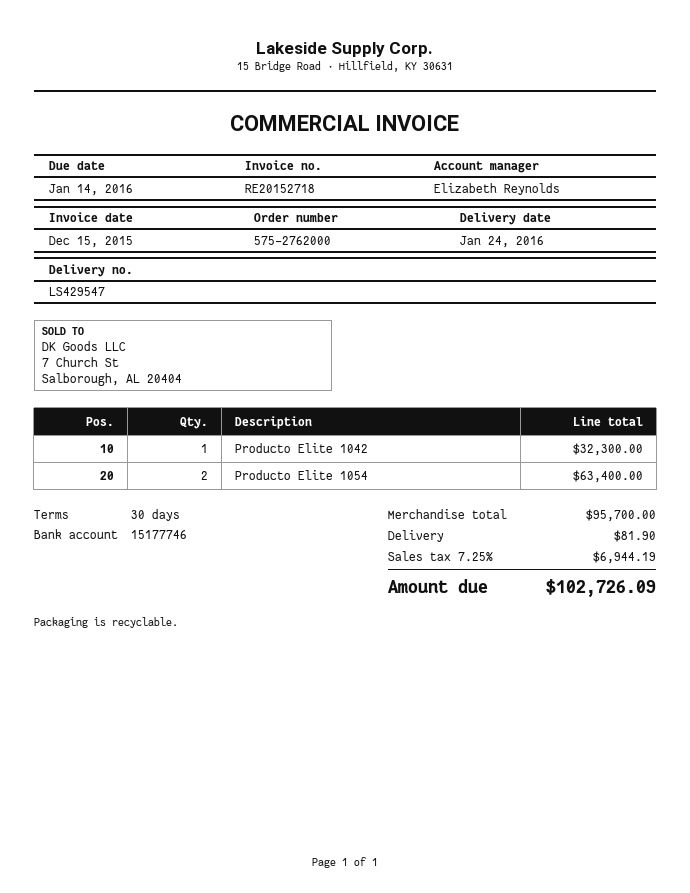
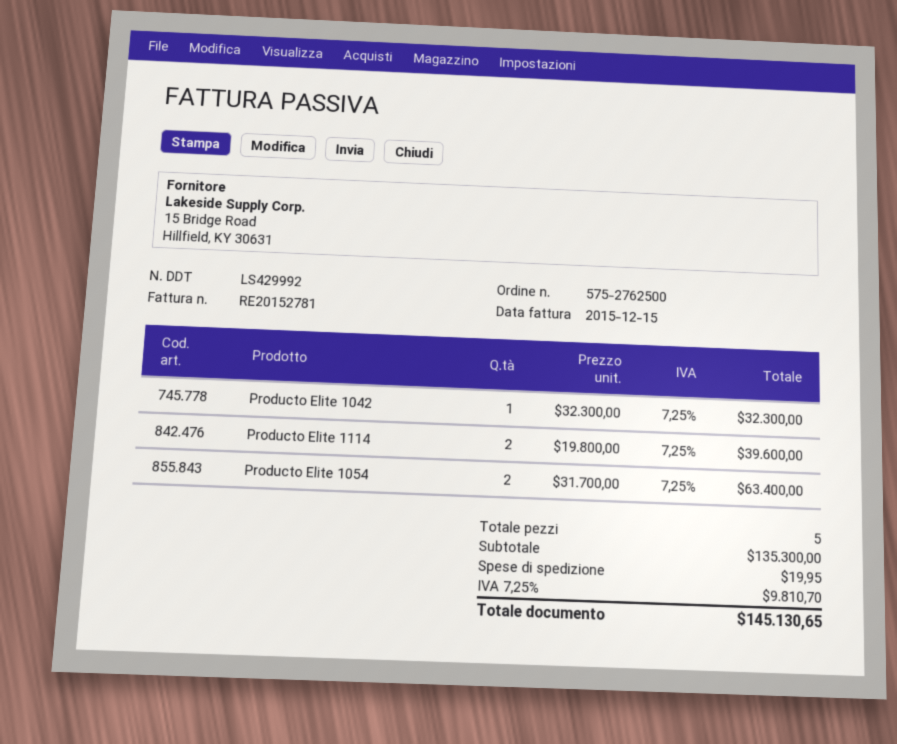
order number: 575-2762000 -> 575-2762500
delivery note number: LS429547 -> LS429992
invoice number: RE20152718 -> RE20152781
Producto Elite 1114: none -> 2 for 39600.00
subtotal: 95700.00 -> 135300.00
shipping: 81.90 -> 19.95
tax: 7.25% = 6944.19 -> 7.25% = 9810.70
total: 102726.09 -> 145130.65

